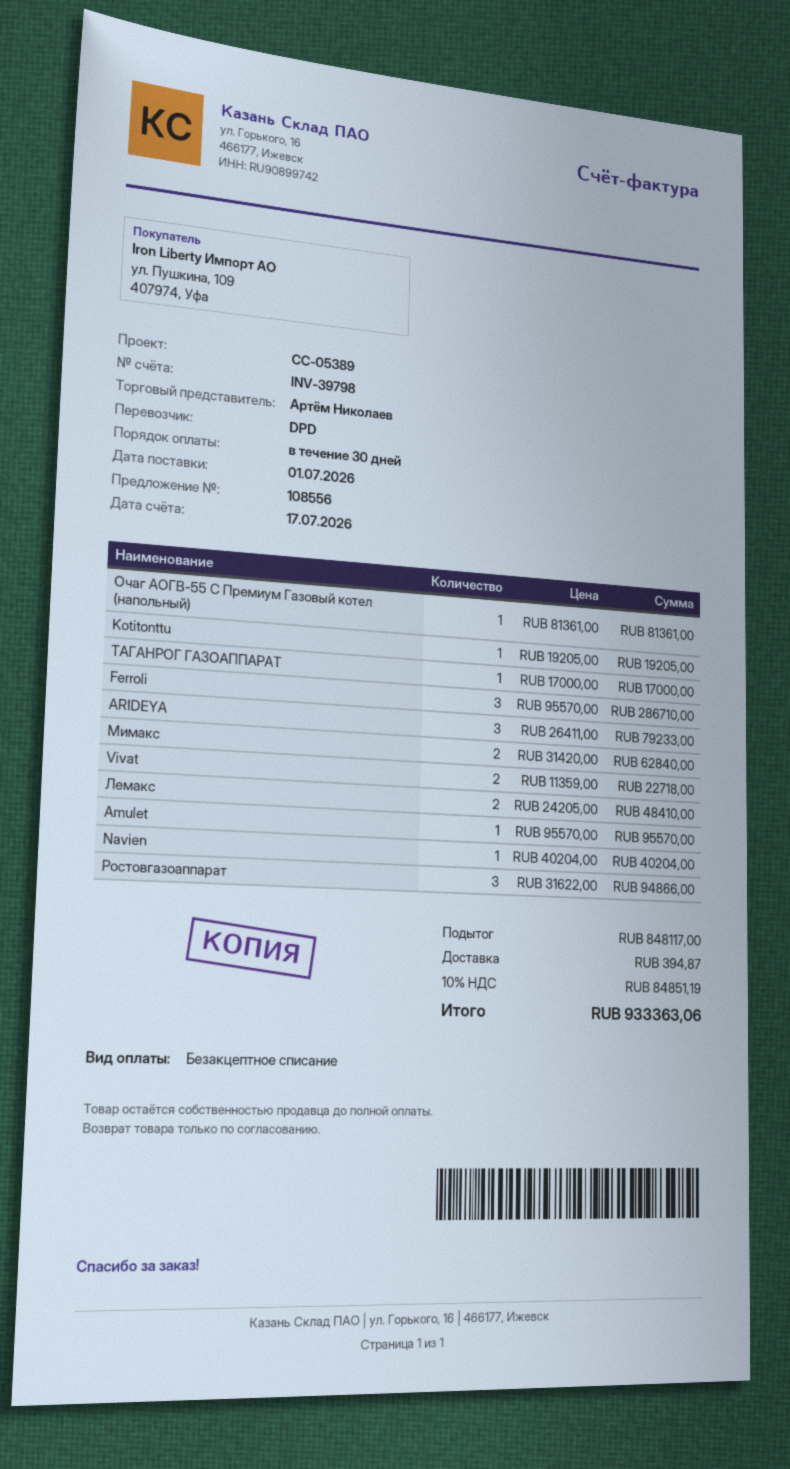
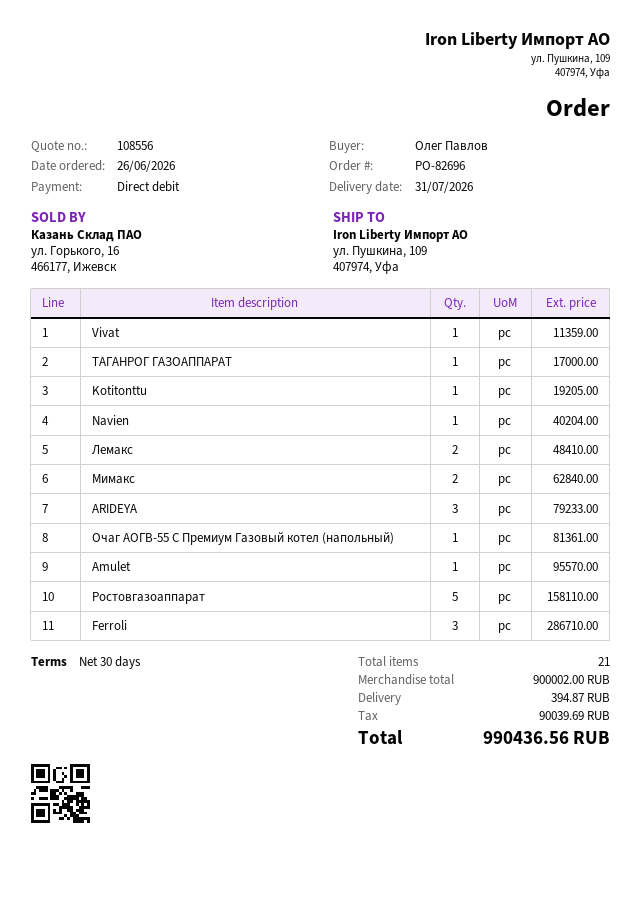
delivery date: 2026-07-01 -> 2026-07-31
Vivat: 2 for 22718.00 -> 1 for 11359.00
Ростовгазоаппарат: 3 for 94866.00 -> 5 for 158110.00
subtotal: 848117.00 -> 900002.00
tax: 84851.19 -> 90039.69
total: 933363.06 -> 990436.56

